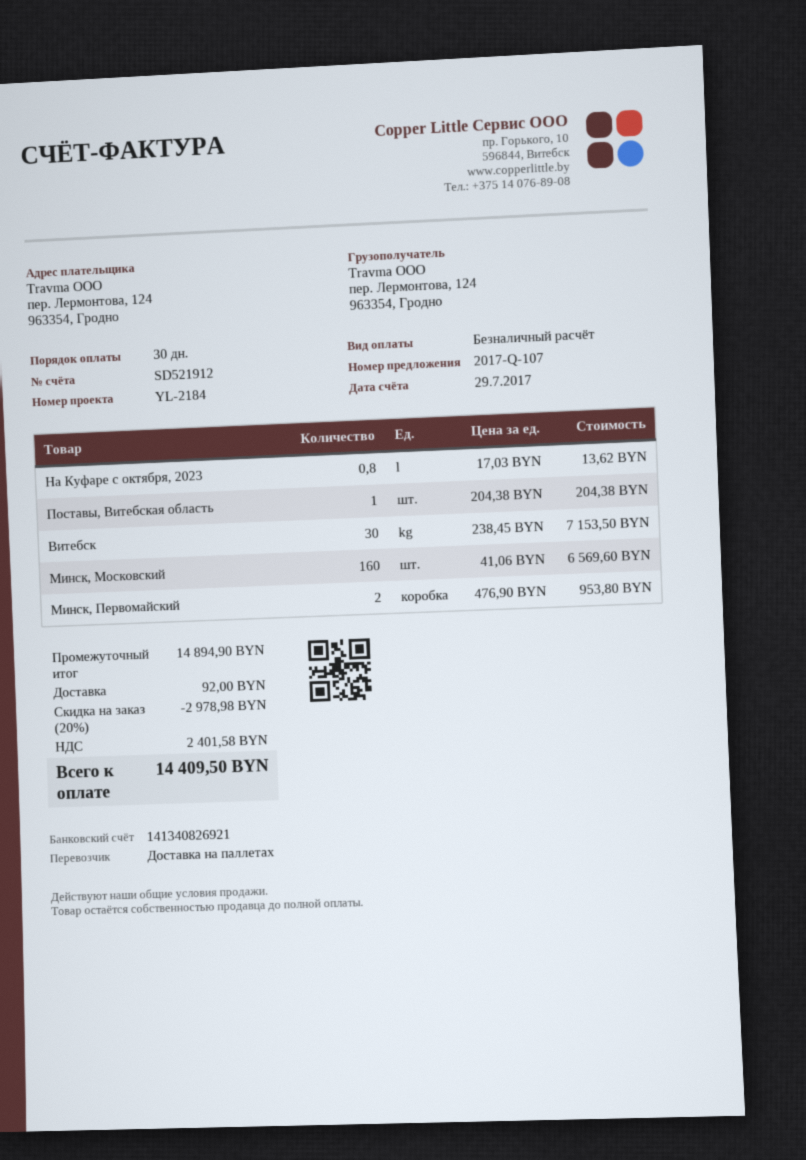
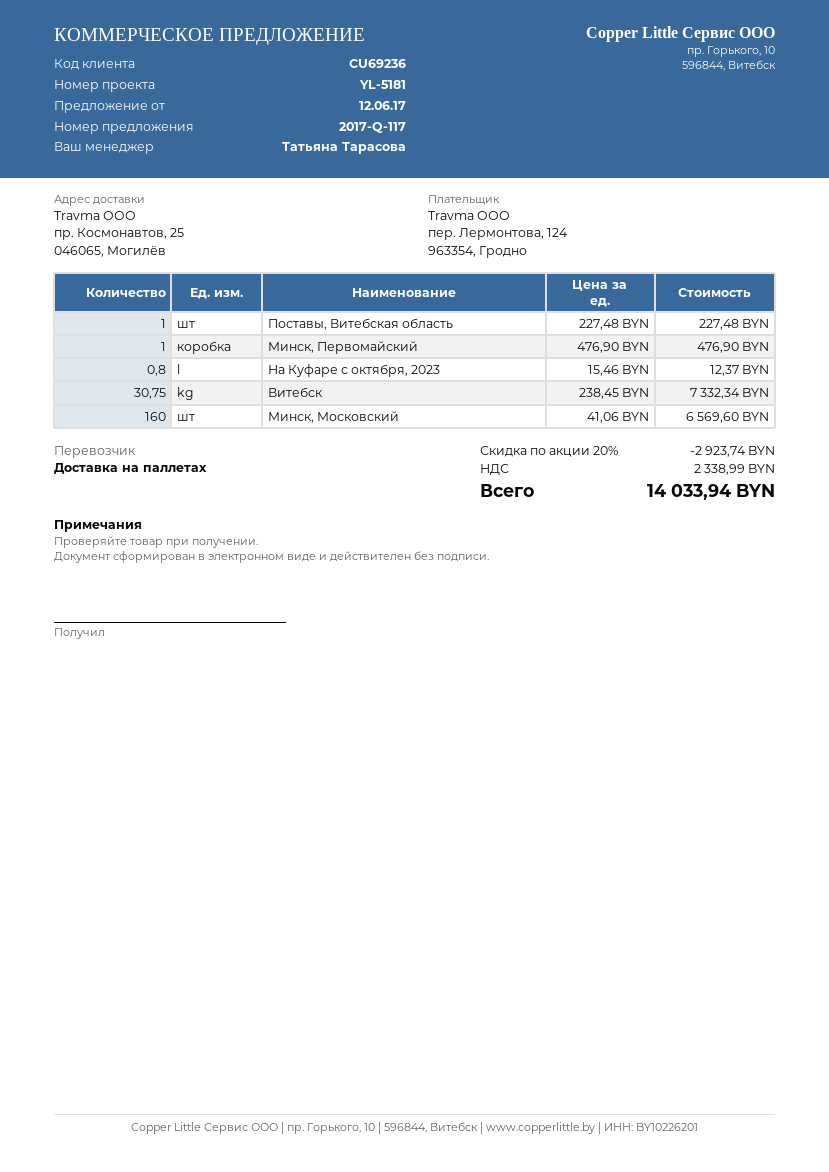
quote number: 2017-Q-107 -> 2017-Q-117
reference: YL-2184 -> YL-5181
ship to: пер. Лермонтова, 124, 963354, Гродно -> пр. Космонавтов, 25, 046065, Могилёв
На Куфаре с октября, 2023: 0.8 x 17.03 = 13.62 -> 0.8 x 15.46 = 12.37
Поставы, Витебская область: 1 x 204.38 = 204.38 -> 1 x 227.48 = 227.48
Витебск: 30 x 238.45 = 7153.50 -> 30.75 x 238.45 = 7332.34
Минск, Первомайский: 2 x 476.90 = 953.80 -> 1 x 476.90 = 476.90
discount: 20% = 2978.98 -> 20% = 2923.74
shipping: 92.00 -> none
tax: 2401.58 -> 2338.99
total: 14409.50 -> 14033.94

